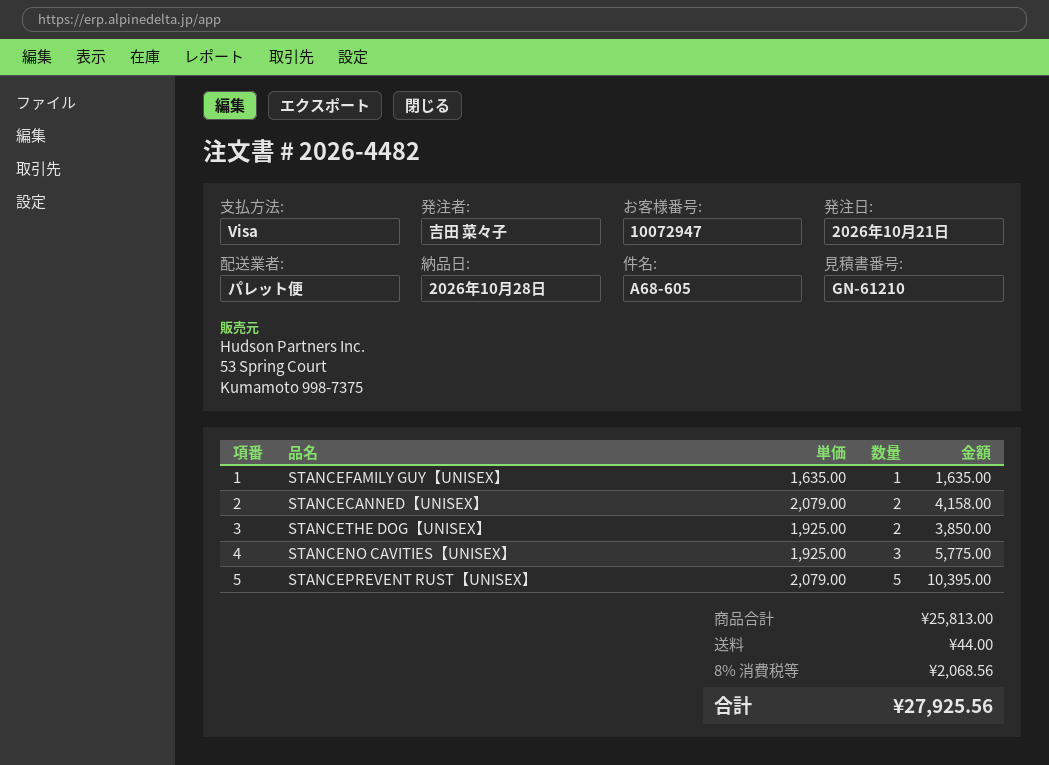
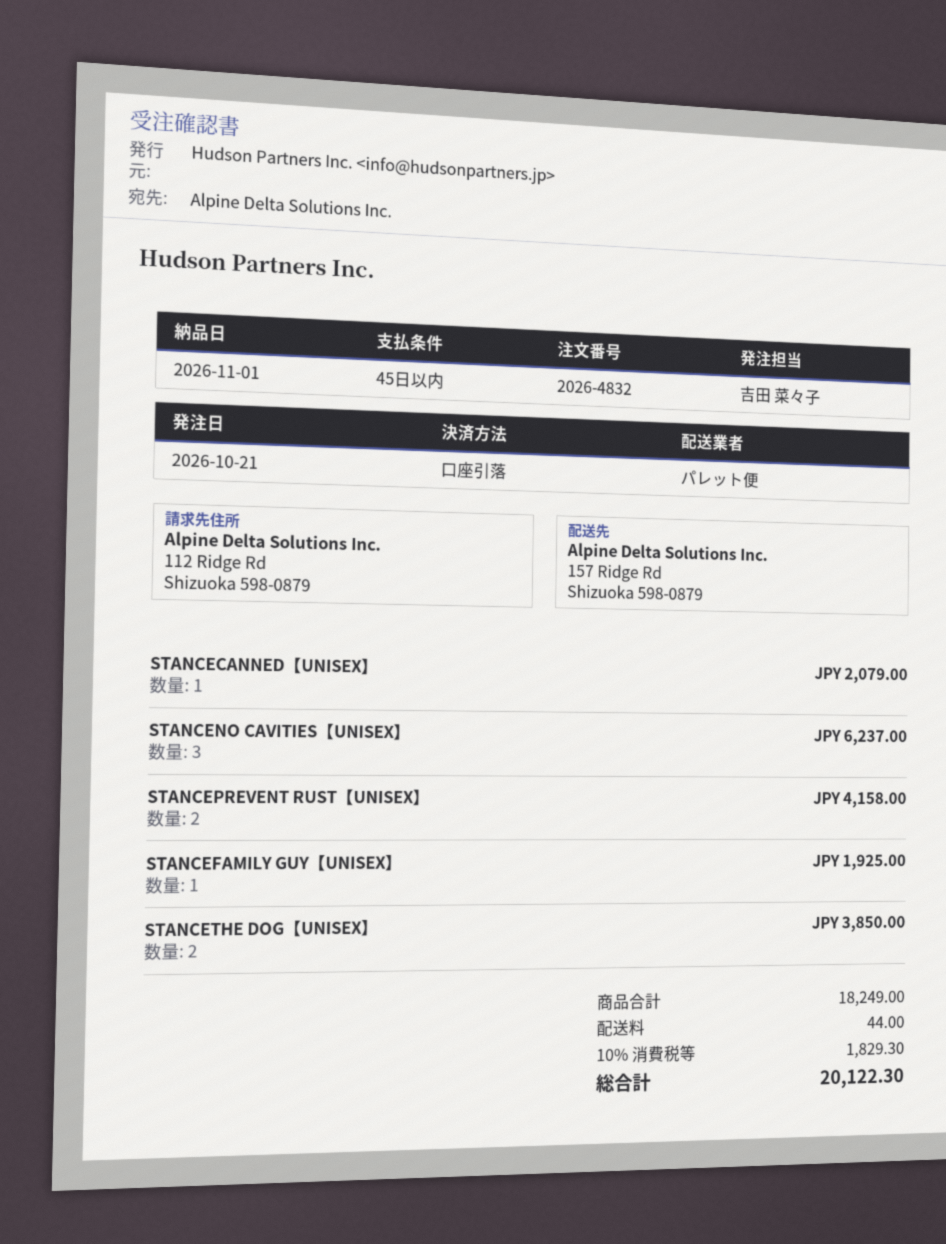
order number: 2026-4482 -> 2026-4832
delivery date: 2026-10-28 -> 2026-11-01
payment method: Visa -> direct debit
STANCEFAMILY GUY【UNISEX】: 1 for 1635.00 -> 1 for 1925.00
STANCECANNED【UNISEX】: 2 for 4158.00 -> 1 for 2079.00
STANCENO CAVITIES【UNISEX】: 3 for 5775.00 -> 3 for 6237.00
STANCEPREVENT RUST【UNISEX】: 5 for 10395.00 -> 2 for 4158.00
subtotal: 25813.00 -> 18249.00
tax: 8% = 2068.56 -> 10% = 1829.30
total: 27925.56 -> 20122.30

